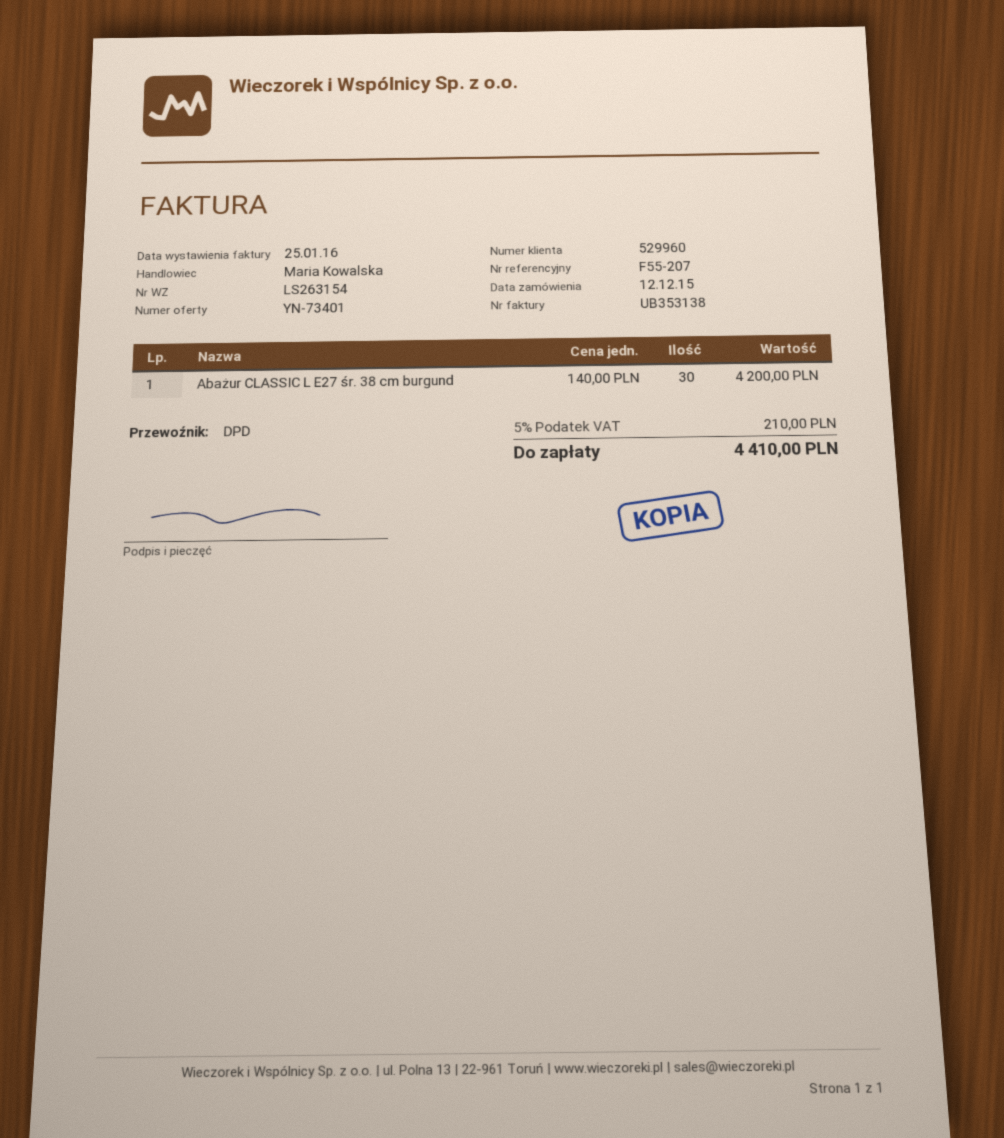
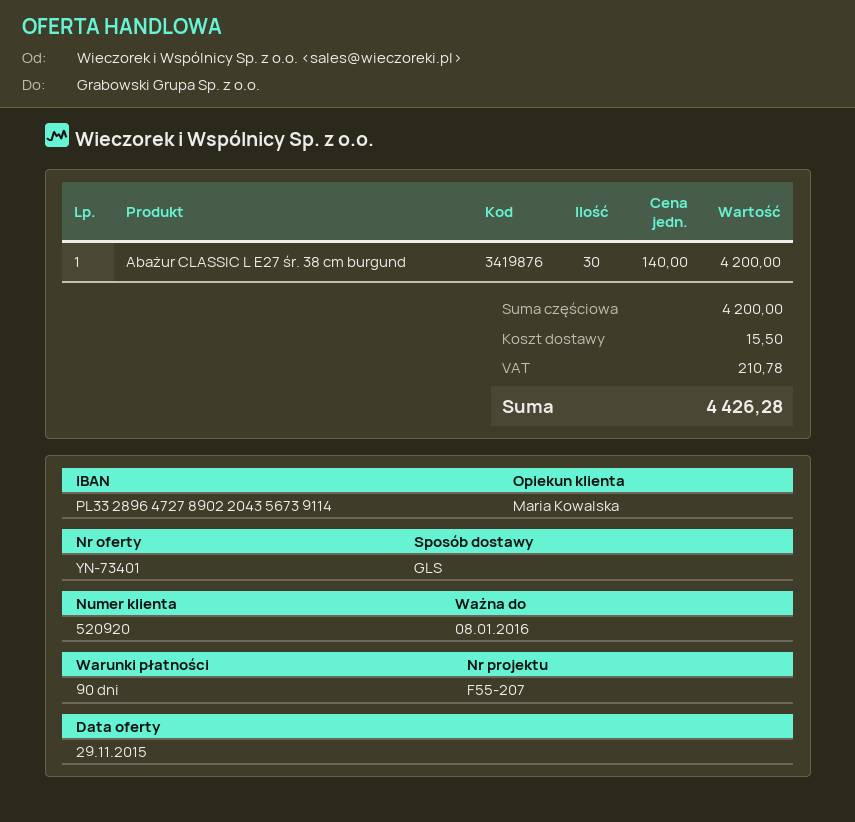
customer number: 529960 -> 520920
shipping method: DPD -> GLS
shipping: none -> 15.50
tax: 210.00 -> 210.78
total: 4410.00 -> 4426.28

